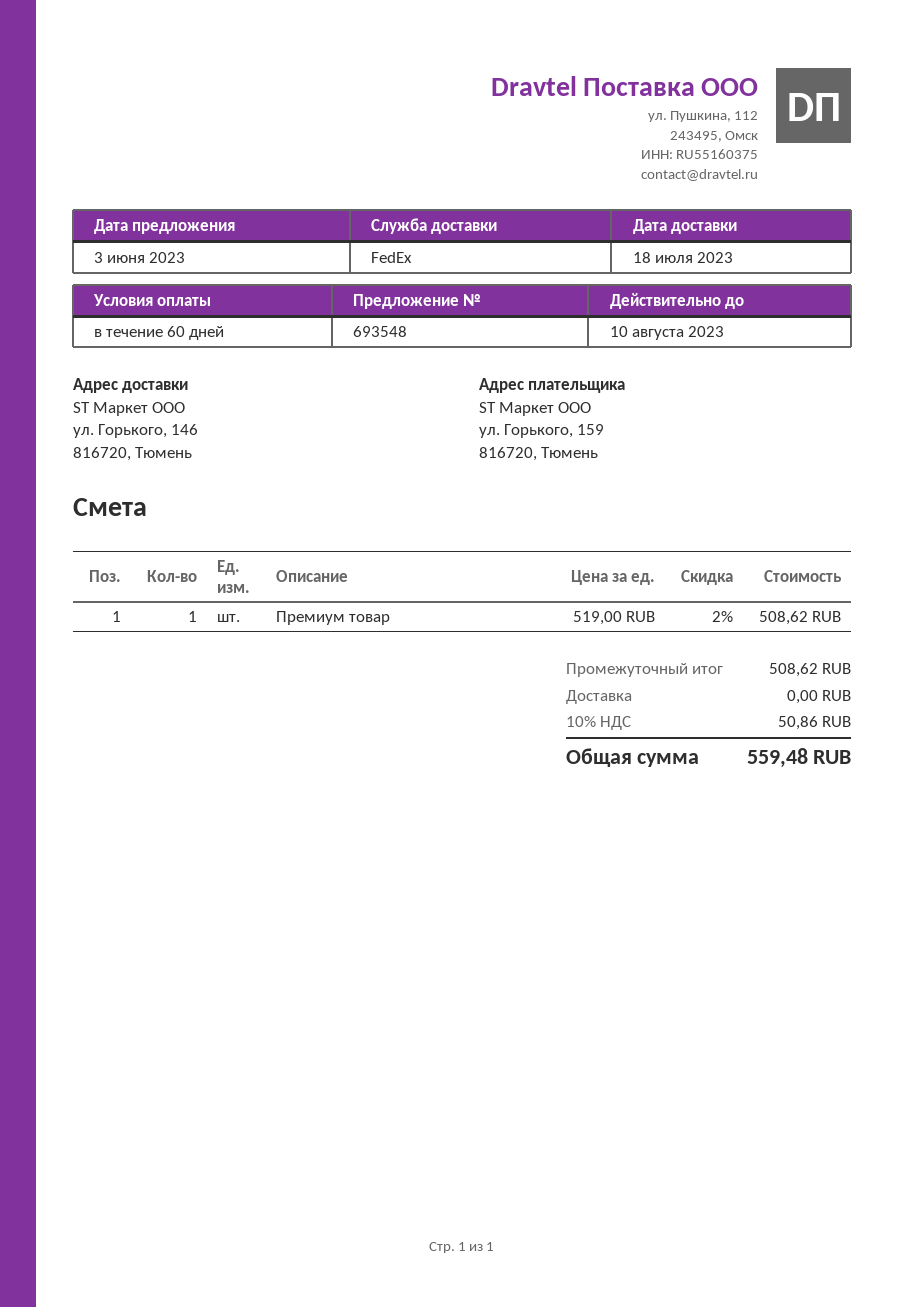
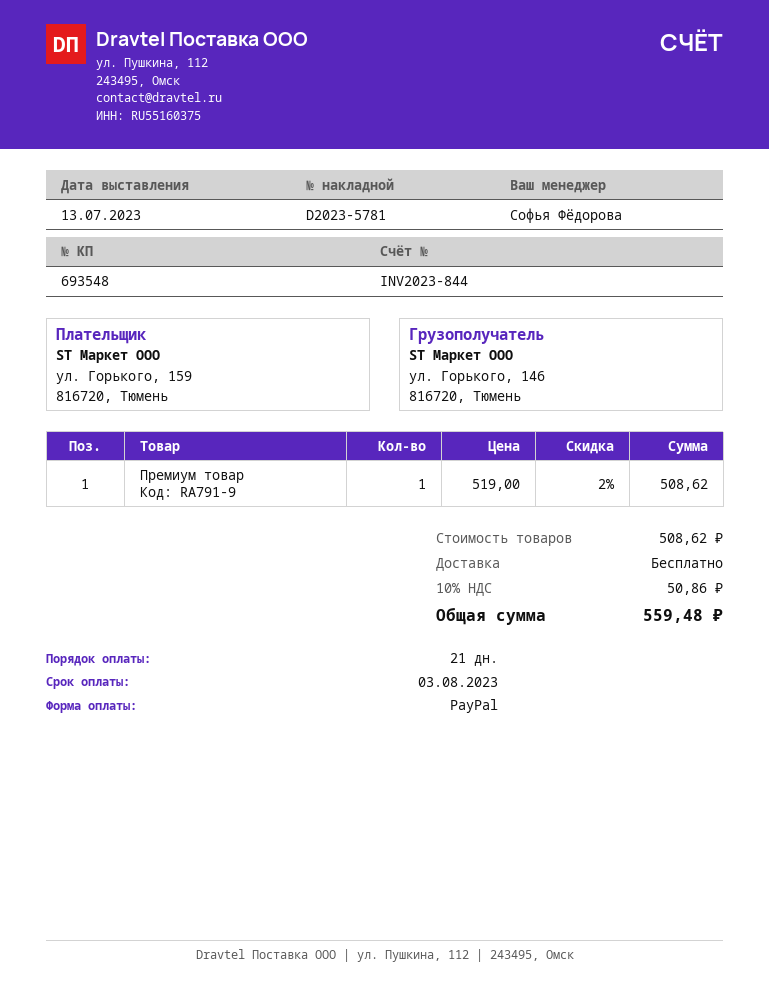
payment terms: 60 days -> 21 days

